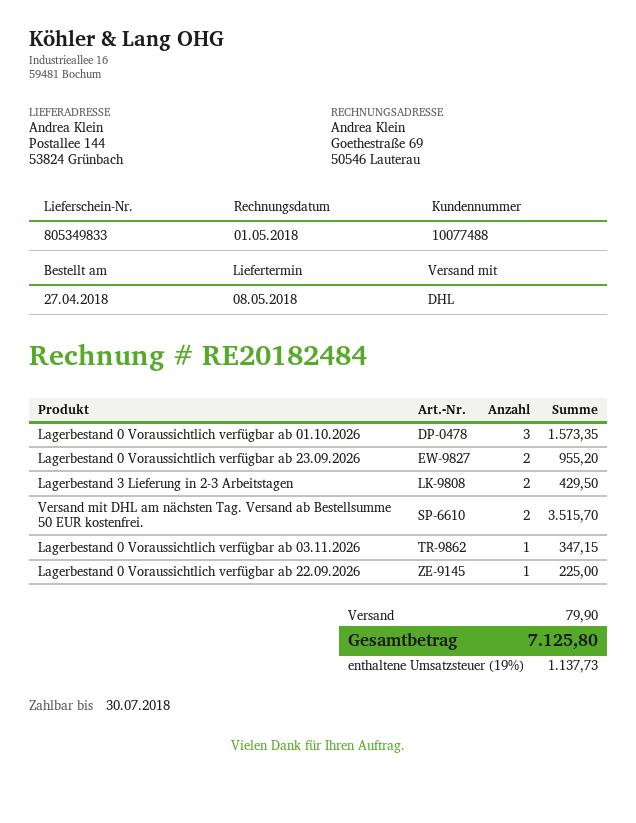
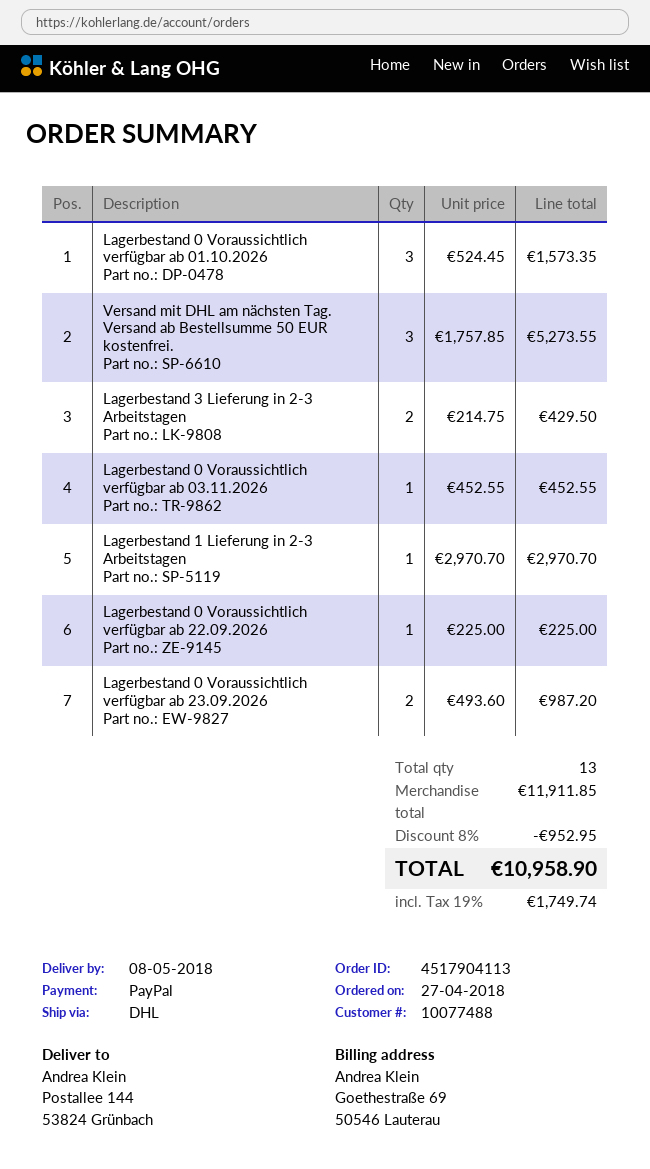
Lagerbestand 0 Voraussichtlich verfügbar ab 23.09.2026: 2 for 955.20 -> 2 for 987.20
Versand mit DHL am nächsten Tag. Versand ab Bestellsumme 50 EUR kostenfrei.: 2 for 3515.70 -> 3 for 5273.55
Lagerbestand 0 Voraussichtlich verfügbar ab 03.11.2026: 1 for 347.15 -> 1 for 452.55
Lagerbestand 1 Lieferung in 2-3 Arbeitstagen: none -> 1 for 2970.70
discount: none -> 8% = 952.95
shipping: 79.90 -> none
tax: 19% = 1137.73 -> 19% = 1749.74
total: 7125.80 -> 10958.90

